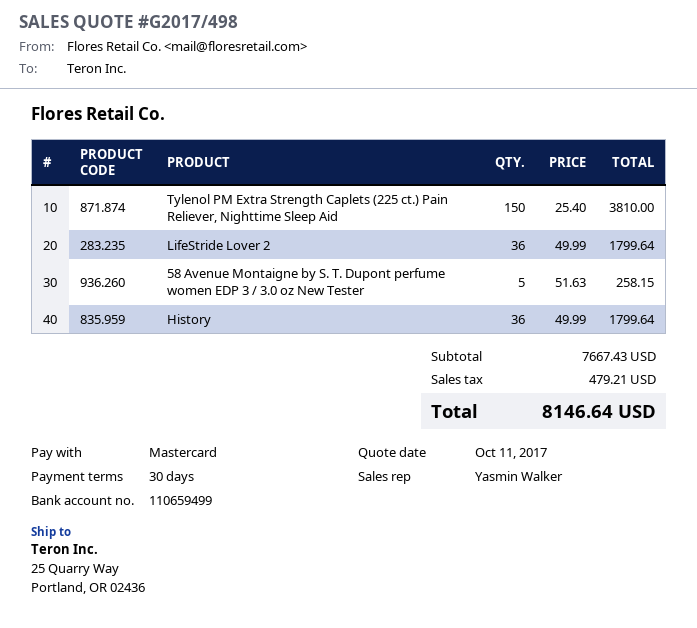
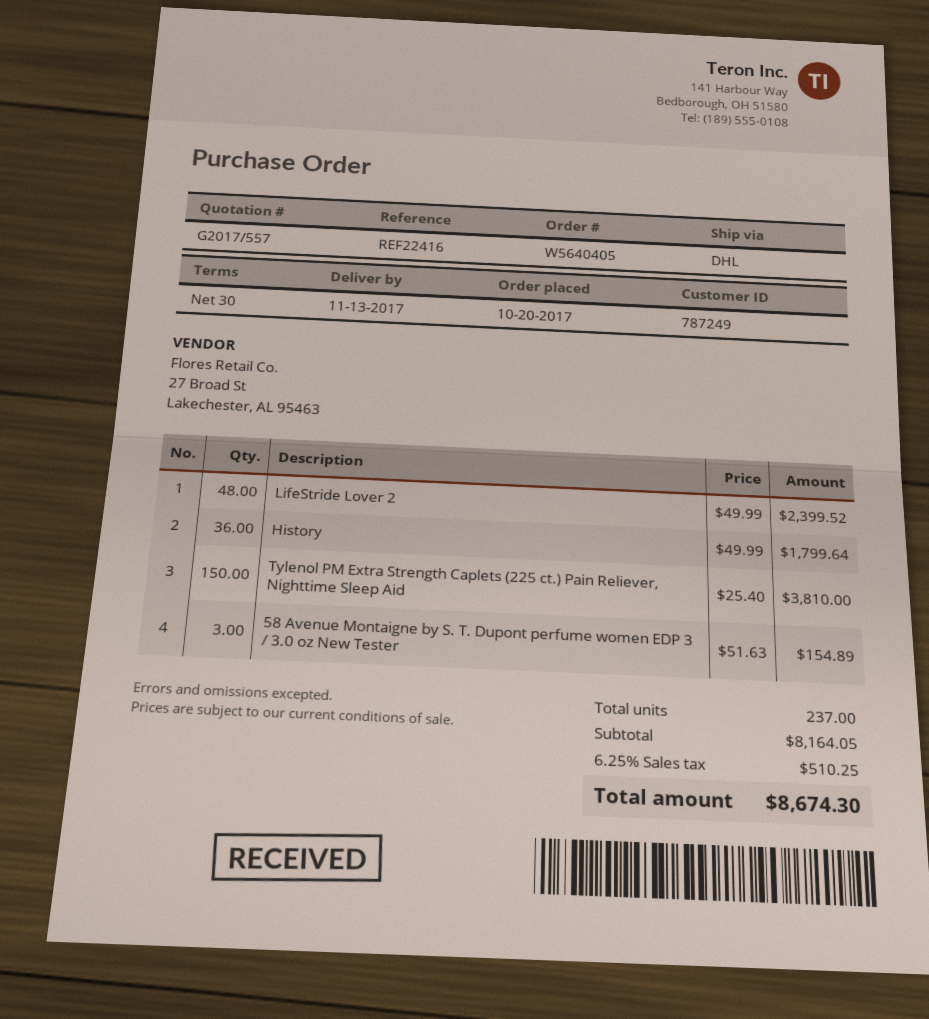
quote number: G2017/498 -> G2017/557
LifeStride Lover 2: 36 x 49.99 = 1799.64 -> 48 x 49.99 = 2399.52
58 Avenue Montaigne by S. T. Dupont perfume women EDP 3 / 3.0 oz New Tester: 5 x 51.63 = 258.15 -> 3 x 51.63 = 154.89
subtotal: 7667.43 -> 8164.05
tax: 479.21 -> 510.25
total: 8146.64 -> 8674.30

